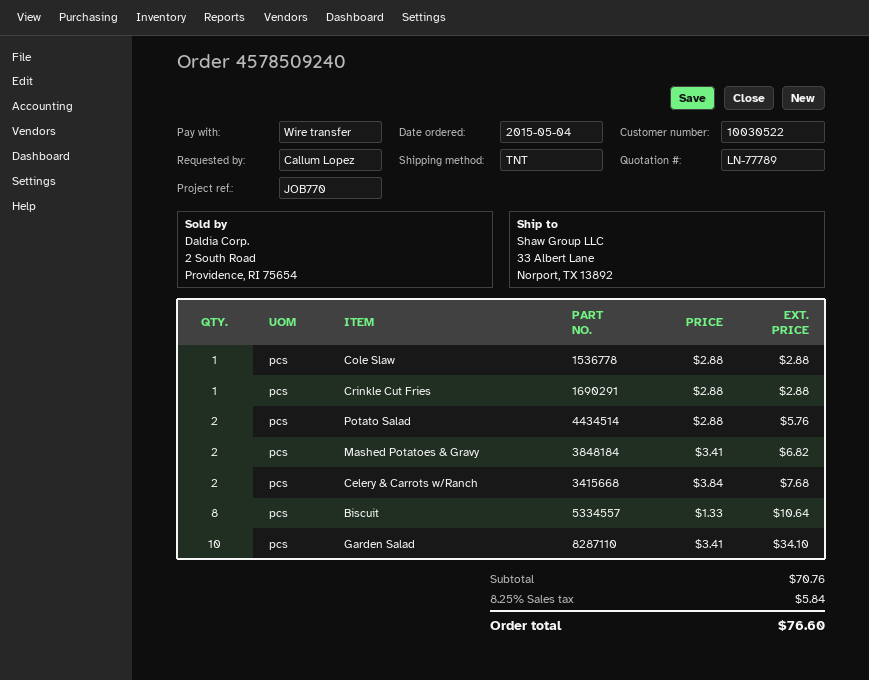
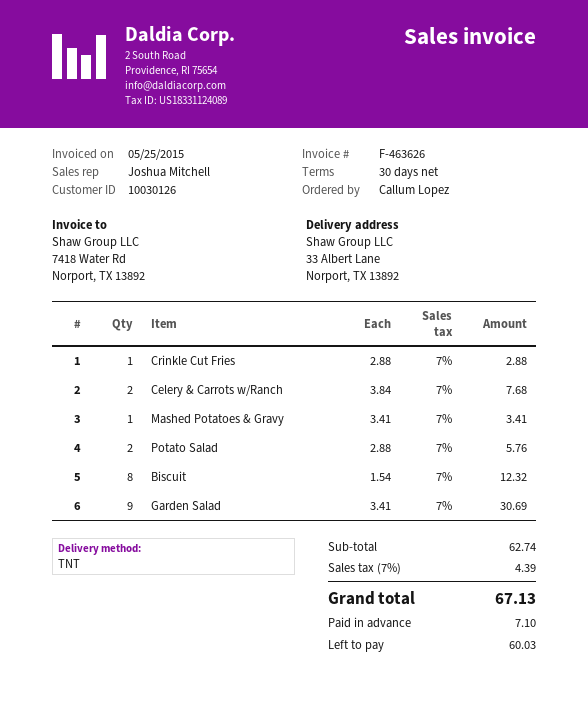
customer number: 10030522 -> 10030126
Cole Slaw: 1 x 2.88 = 2.88 -> none
Mashed Potatoes & Gravy: 2 x 3.41 = 6.82 -> 1 x 3.41 = 3.41
Biscuit: 8 x 1.33 = 10.64 -> 8 x 1.54 = 12.32
Garden Salad: 10 x 3.41 = 34.10 -> 9 x 3.41 = 30.69
subtotal: 70.76 -> 62.74
tax: 8.25% = 5.84 -> 7% = 4.39
total: 76.60 -> 67.13

